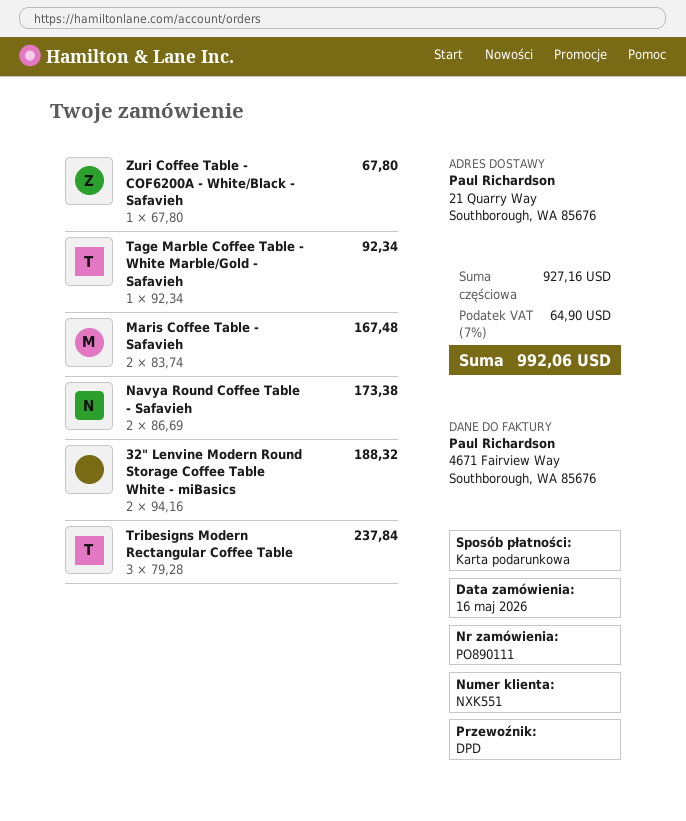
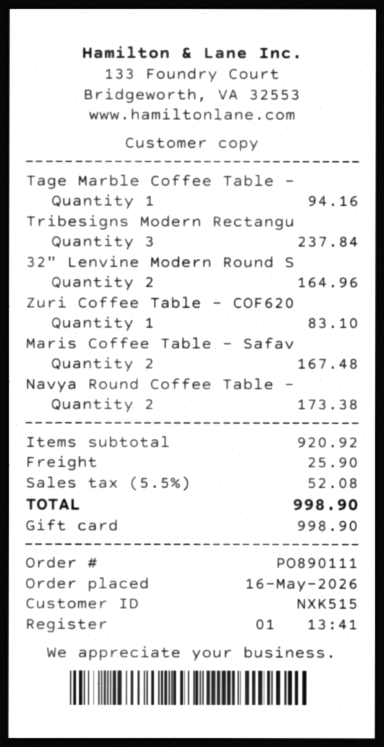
customer number: NXK551 -> NXK515
Zuri Coffee Table - COF6200A - White/Black - Safavieh: 1 for 67.80 -> 1 for 83.10
Tage Marble Coffee Table - White Marble/Gold - Safavieh: 1 for 92.34 -> 1 for 94.16
32" Lenvine Modern Round Storage Coffee Table White - miBasics: 2 for 188.32 -> 2 for 164.96
subtotal: 927.16 -> 920.92
shipping: none -> 25.90
tax: 7% = 64.90 -> 5.5% = 52.08
total: 992.06 -> 998.90

